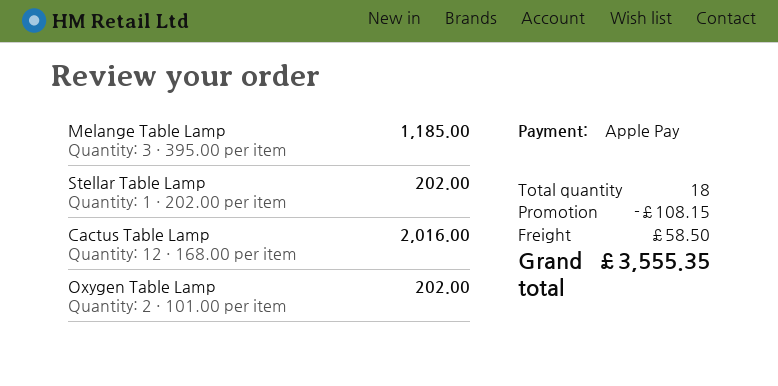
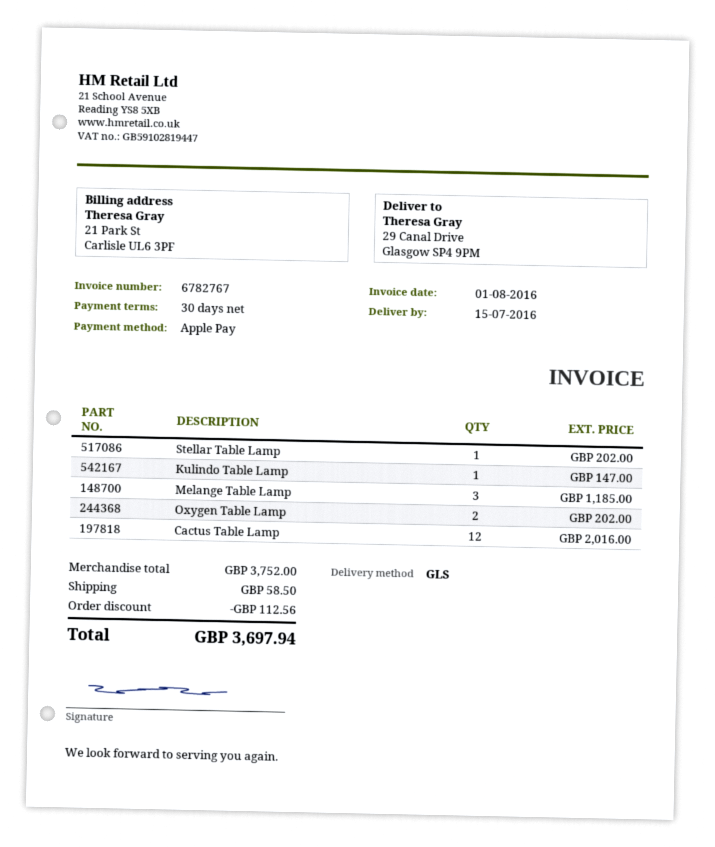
Kulindo Table Lamp: none -> 1 for 147.00
discount: 108.15 -> 112.56
total: 3555.35 -> 3697.94

